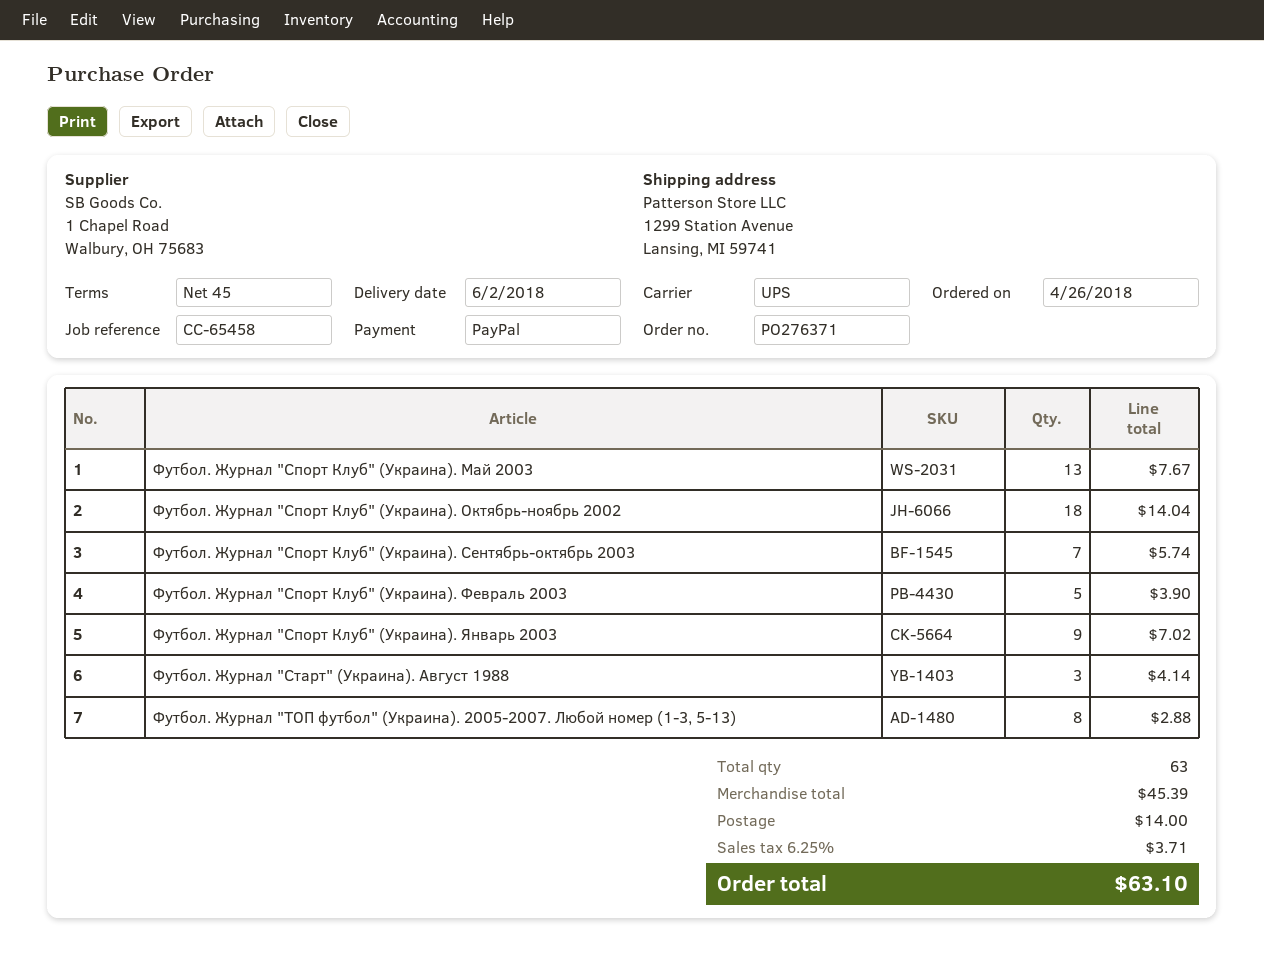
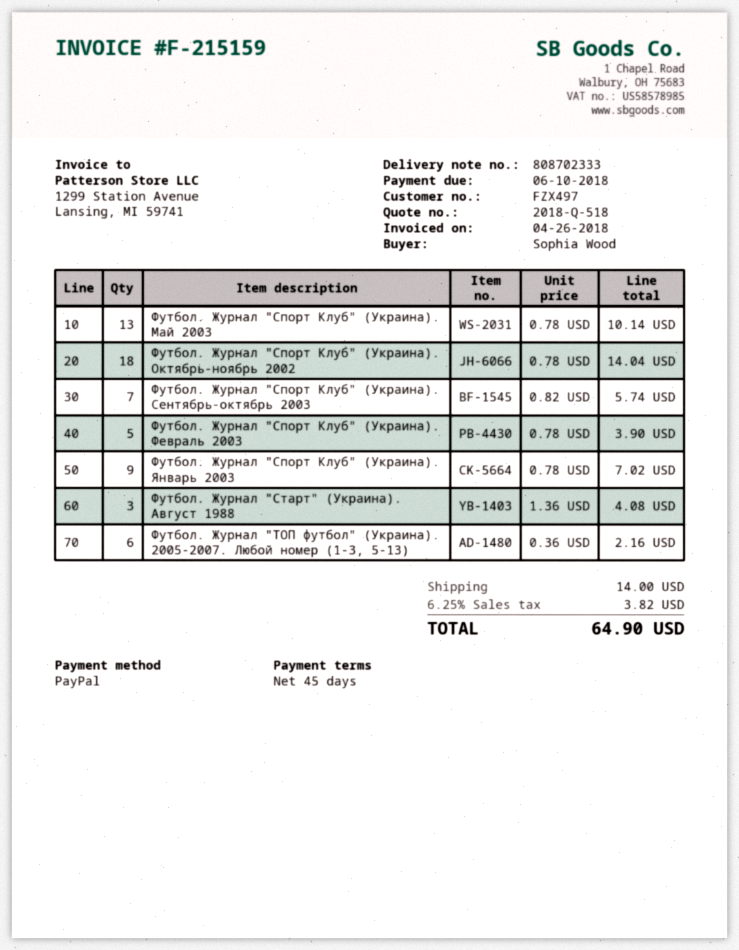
Футбол. Журнал "Спорт Клуб" (Украина). Май 2003: 13 for 7.67 -> 13 for 10.14
Футбол. Журнал "Старт" (Украина). Август 1988: 3 for 4.14 -> 3 for 4.08
Футбол. Журнал "ТОП футбол" (Украина). 2005-2007. Любой номер (1-3, 5-13): 8 for 2.88 -> 6 for 2.16
tax: 6.25% = 3.71 -> 6.25% = 3.82
total: 63.10 -> 64.90

